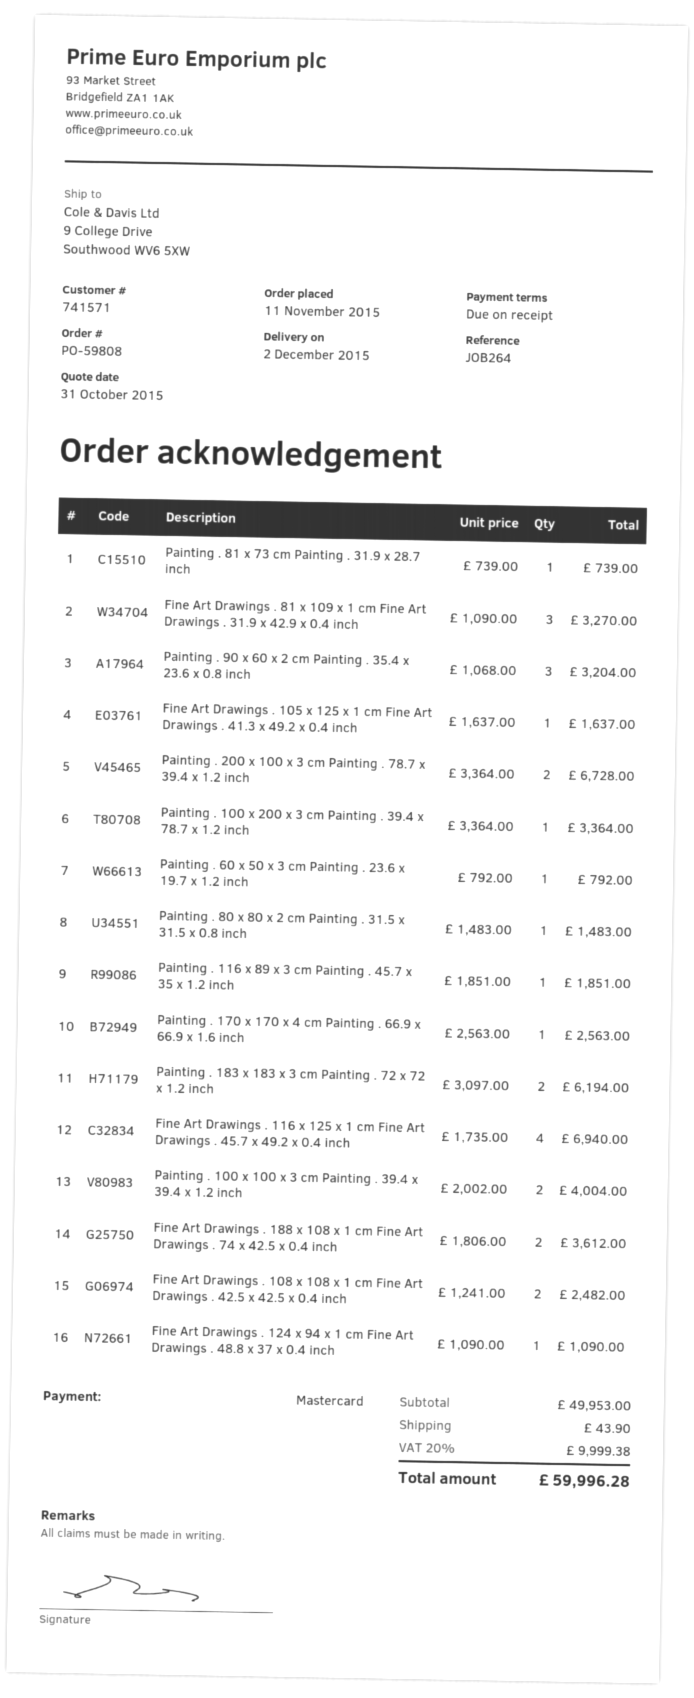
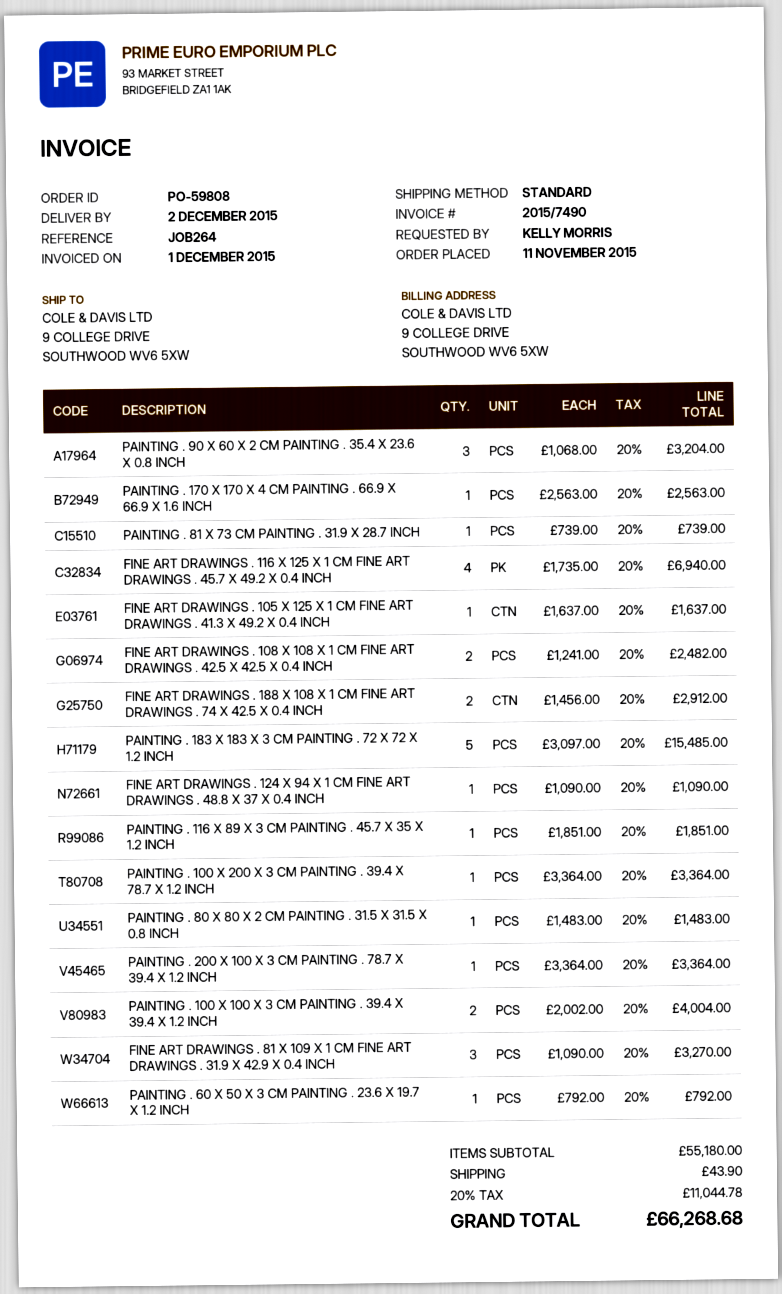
Painting . 200 x 100 x 3 cm Painting . 78.7 x 39.4 x 1.2 inch: 2 x 3364.00 = 6728.00 -> 1 x 3364.00 = 3364.00
Painting . 183 x 183 x 3 cm Painting . 72 x 72 x 1.2 inch: 2 x 3097.00 = 6194.00 -> 5 x 3097.00 = 15485.00
Fine Art Drawings . 188 x 108 x 1 cm Fine Art Drawings . 74 x 42.5 x 0.4 inch: 2 x 1806.00 = 3612.00 -> 2 x 1456.00 = 2912.00
subtotal: 49953.00 -> 55180.00
tax: 20% = 9999.38 -> 20% = 11044.78
total: 59996.28 -> 66268.68

